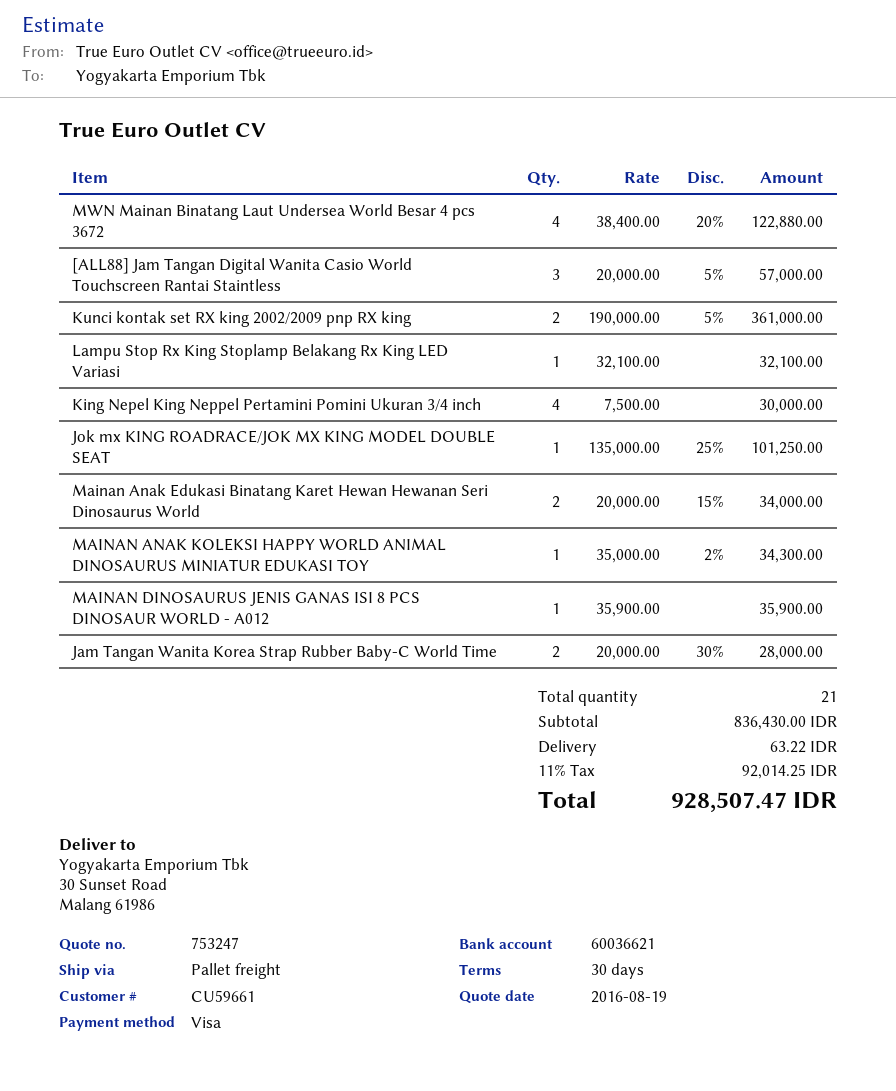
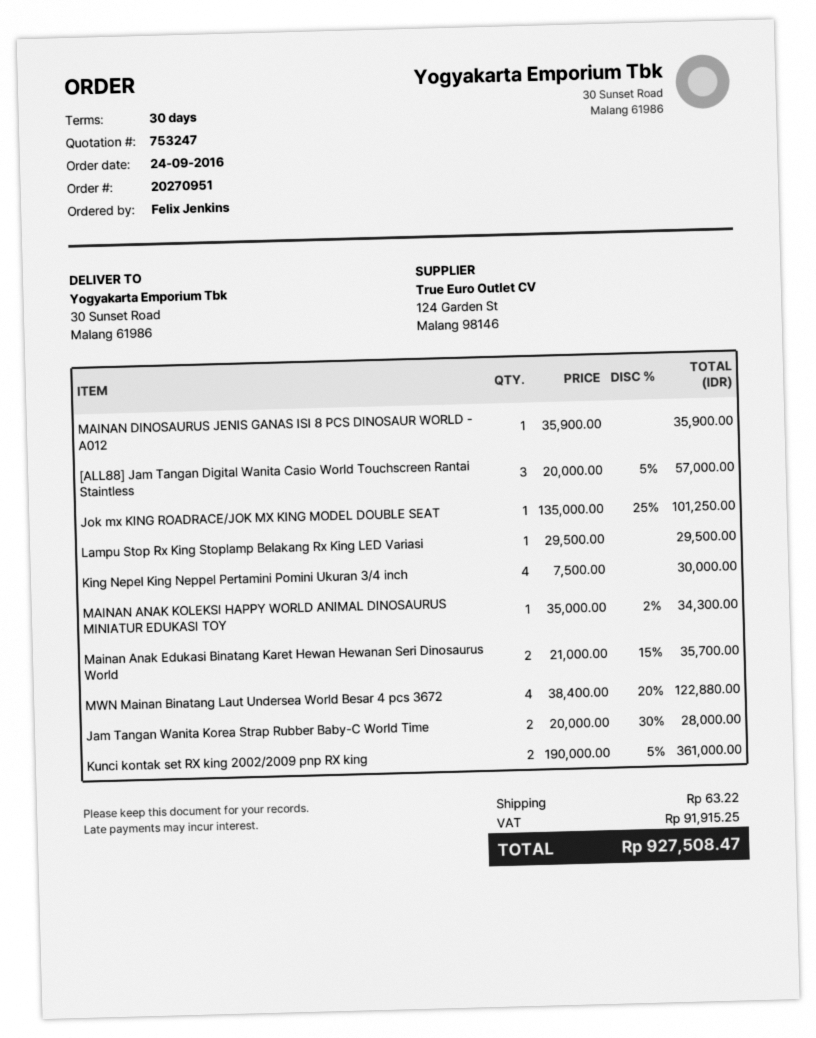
Lampu Stop Rx King Stoplamp Belakang Rx King LED Variasi: 1 x 32100.00 = 32100.00 -> 1 x 29500.00 = 29500.00
Mainan Anak Edukasi Binatang Karet Hewan Hewanan Seri Dinosaurus World: 2 x 20000.00 - 15% = 34000.00 -> 2 x 21000.00 - 15% = 35700.00
tax: 92014.25 -> 91915.25
total: 928507.47 -> 927508.47

